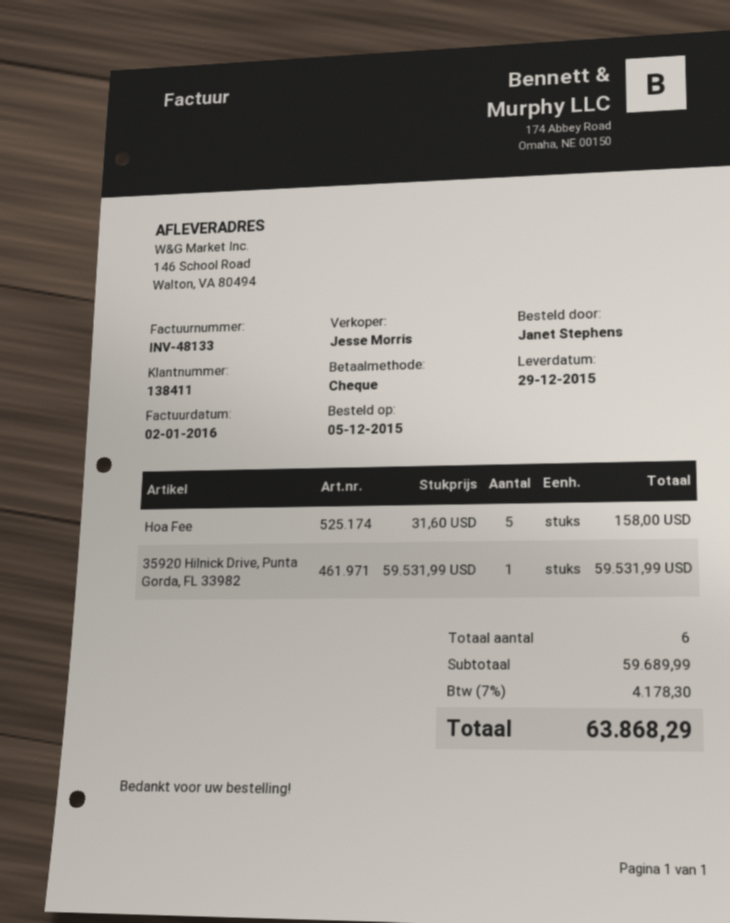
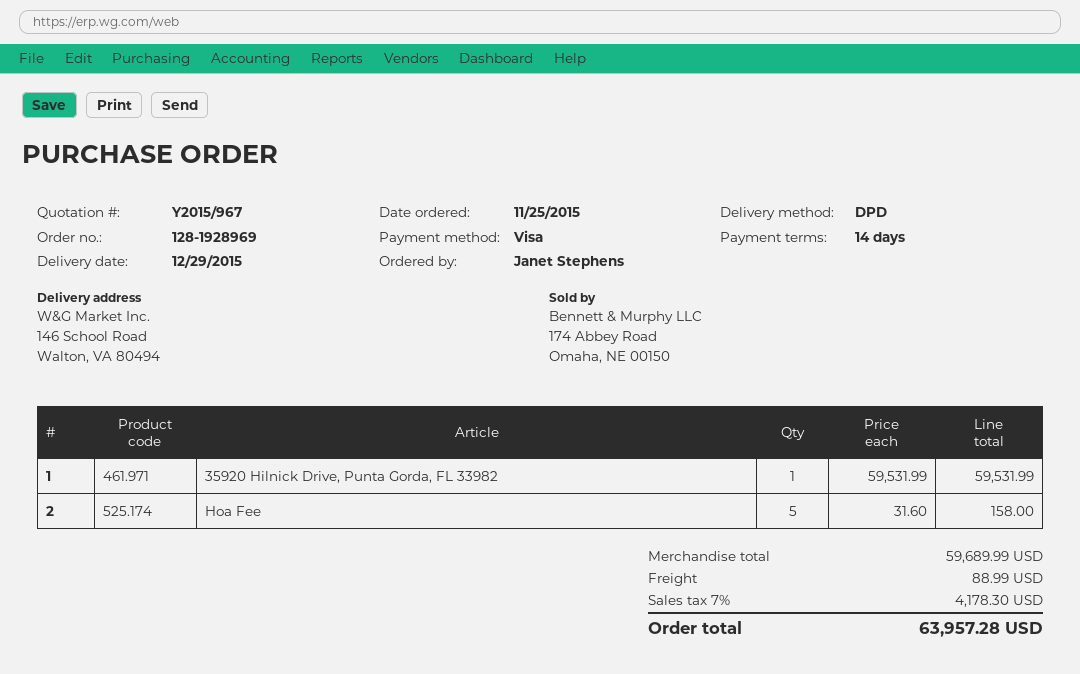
order date: 2015-12-05 -> 2015-11-25
payment method: cheque -> Visa
shipping: none -> 88.99
total: 63868.29 -> 63957.28

